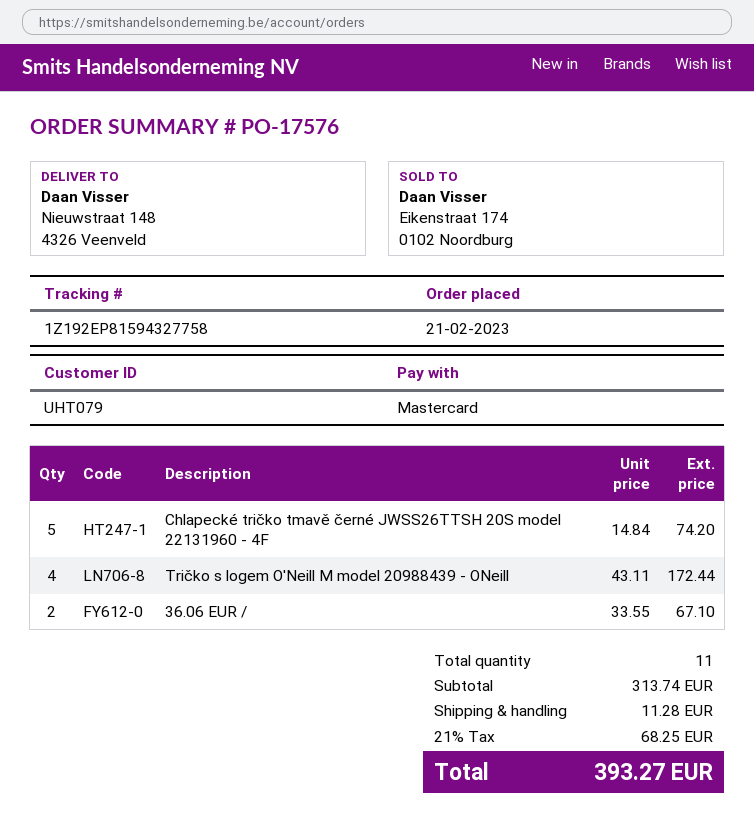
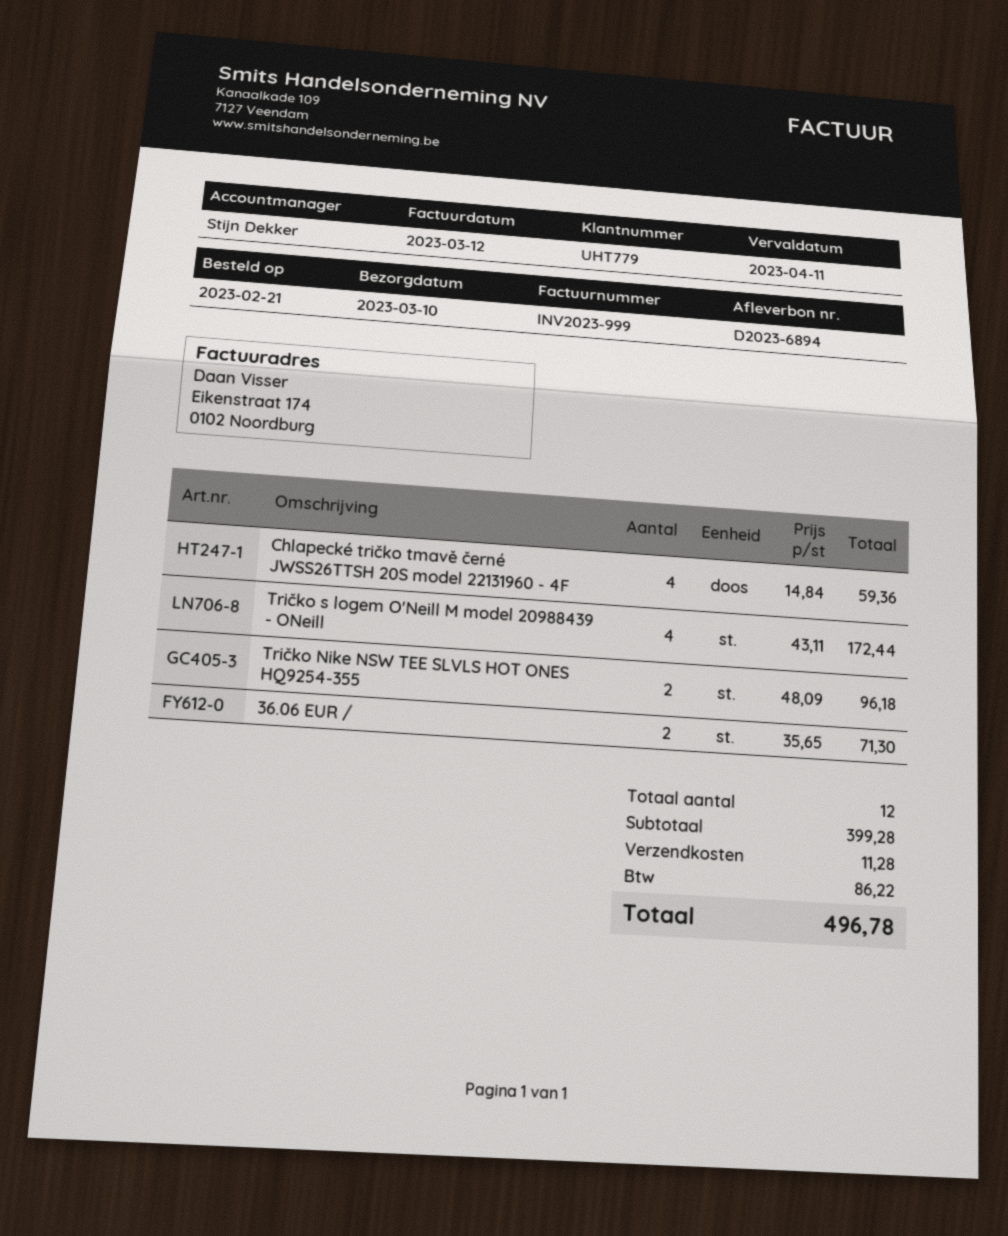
customer number: UHT079 -> UHT779
Chlapecké tričko tmavě černé JWSS26TTSH 20S model 22131960 - 4F: 5 x 14.84 = 74.20 -> 4 x 14.84 = 59.36
36.06 EUR /: 2 x 33.55 = 67.10 -> 2 x 35.65 = 71.30
Tričko Nike NSW TEE SLVLS HOT ONES HQ9254-355: none -> 2 x 48.09 = 96.18
total quantity: 11 -> 12
subtotal: 313.74 -> 399.28
tax: 68.25 -> 86.22
total: 393.27 -> 496.78

